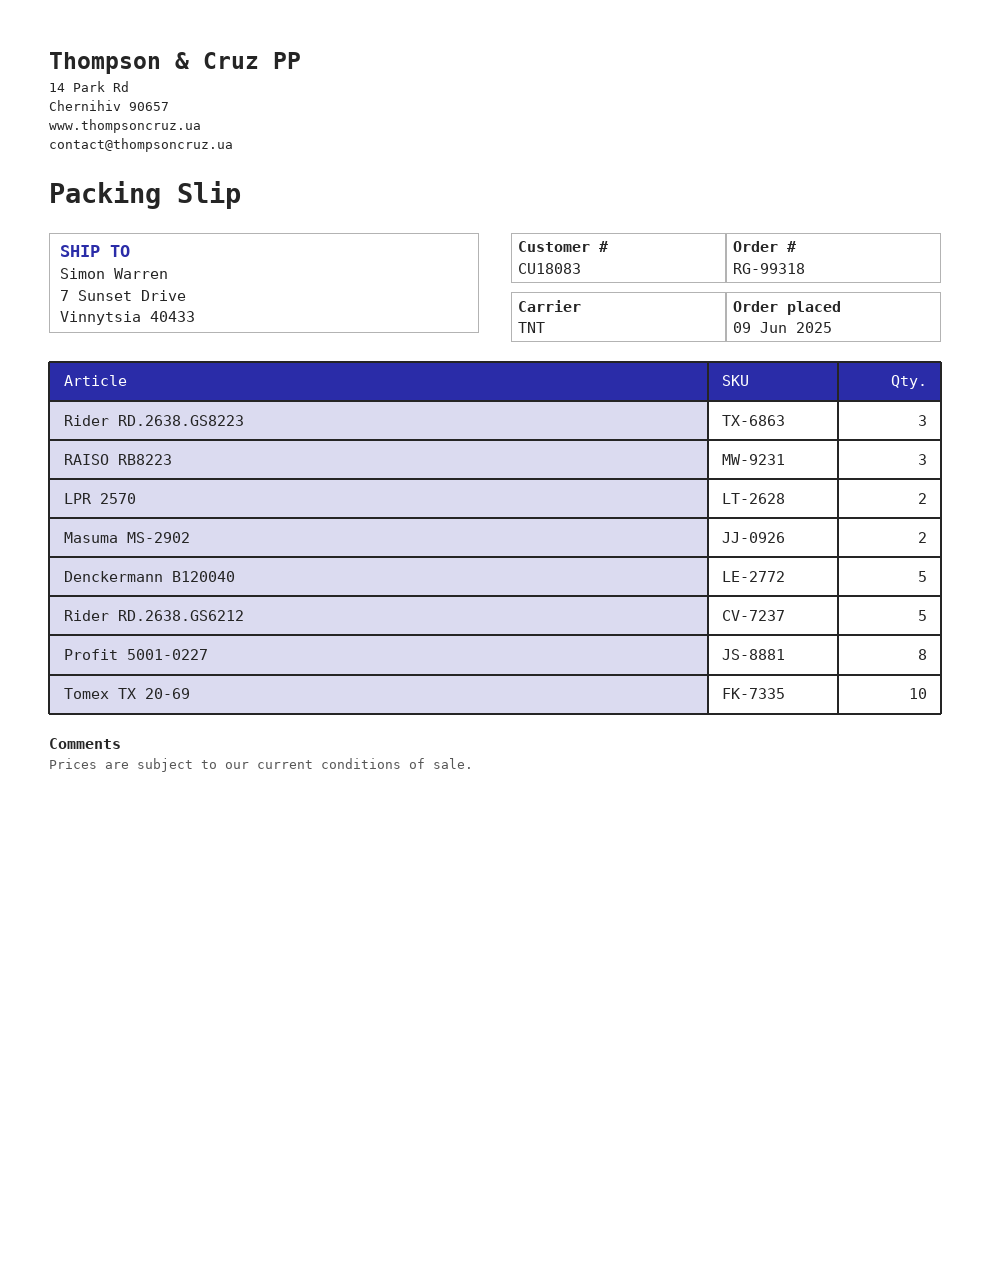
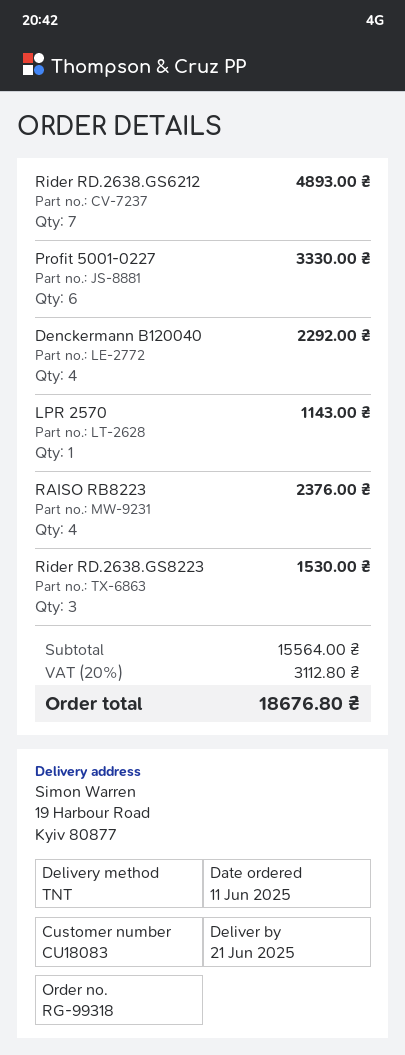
order date: 2025-06-09 -> 2025-06-11
ship to: 7 Sunset Drive, Vinnytsia 40433 -> 19 Harbour Road, Kyiv 80877
RAISO RB8223: 3 -> 4
LPR 2570: 2 -> 1
Masuma MS-2902: 2 -> none
Denckermann B120040: 5 -> 4
Rider RD.2638.GS6212: 5 -> 7
Profit 5001-0227: 8 -> 6
Tomex TX 20-69: 10 -> none

